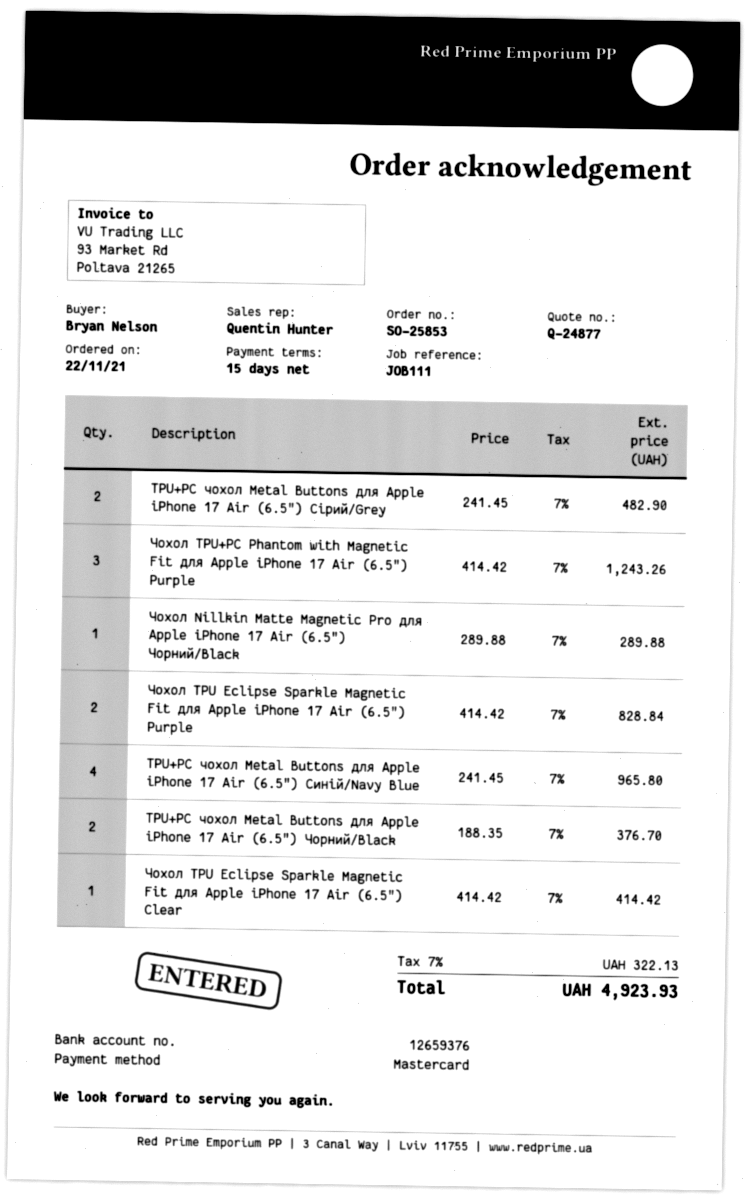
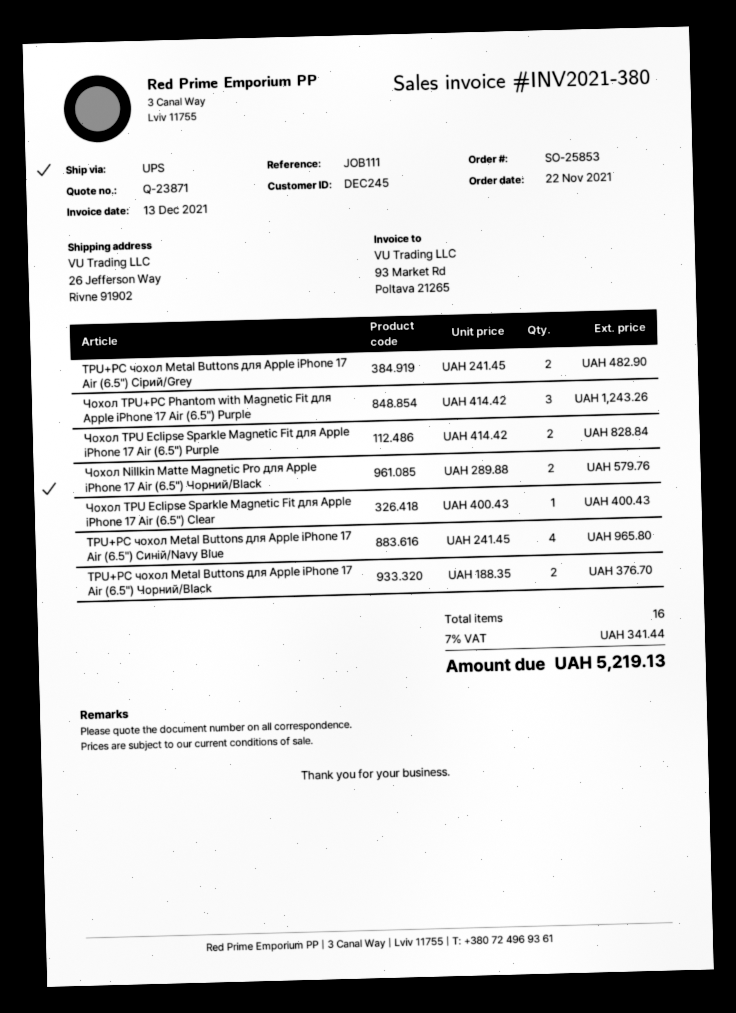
quote number: Q-24877 -> Q-23871
Чохол Nillkin Matte Magnetic Pro для Apple iPhone 17 Air (6.5") Чорний/Black: 1 x 289.88 = 289.88 -> 2 x 289.88 = 579.76
Чохол TPU Eclipse Sparkle Magnetic Fit для Apple iPhone 17 Air (6.5") Clear: 1 x 414.42 = 414.42 -> 1 x 400.43 = 400.43
tax: 7% = 322.13 -> 7% = 341.44
total: 4923.93 -> 5219.13

